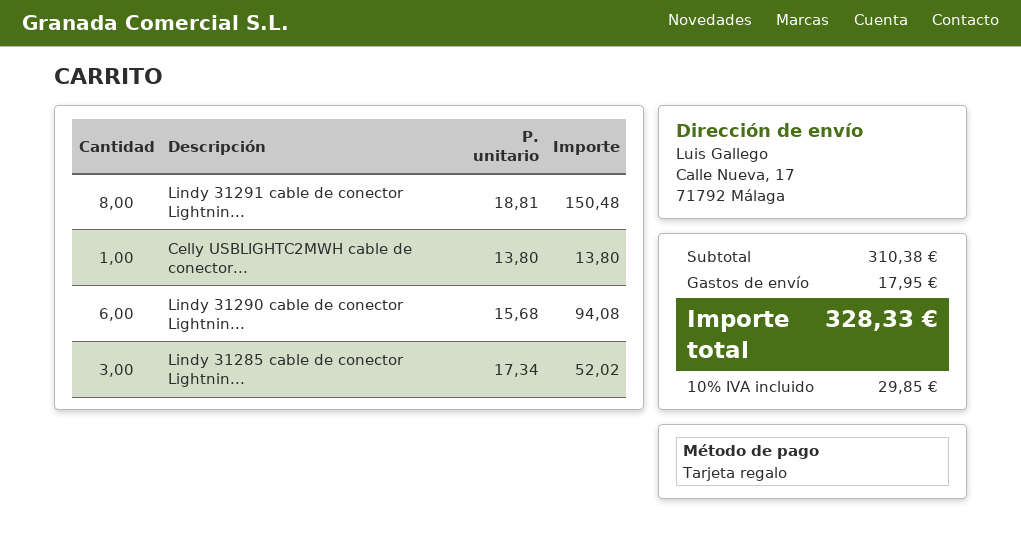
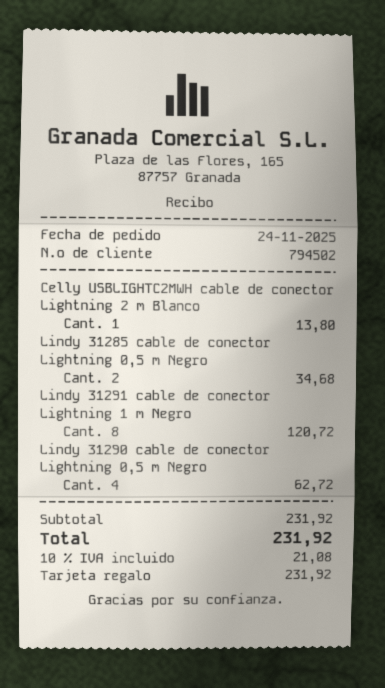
Lindy 31291 cable de conector Lightnin...: 8 for 150.48 -> 8 for 120.72
Lindy 31290 cable de conector Lightnin...: 6 for 94.08 -> 4 for 62.72
Lindy 31285 cable de conector Lightnin...: 3 for 52.02 -> 2 for 34.68
subtotal: 310.38 -> 231.92
shipping: 17.95 -> none
tax: 10% = 29.85 -> 10% = 21.08
total: 328.33 -> 231.92

